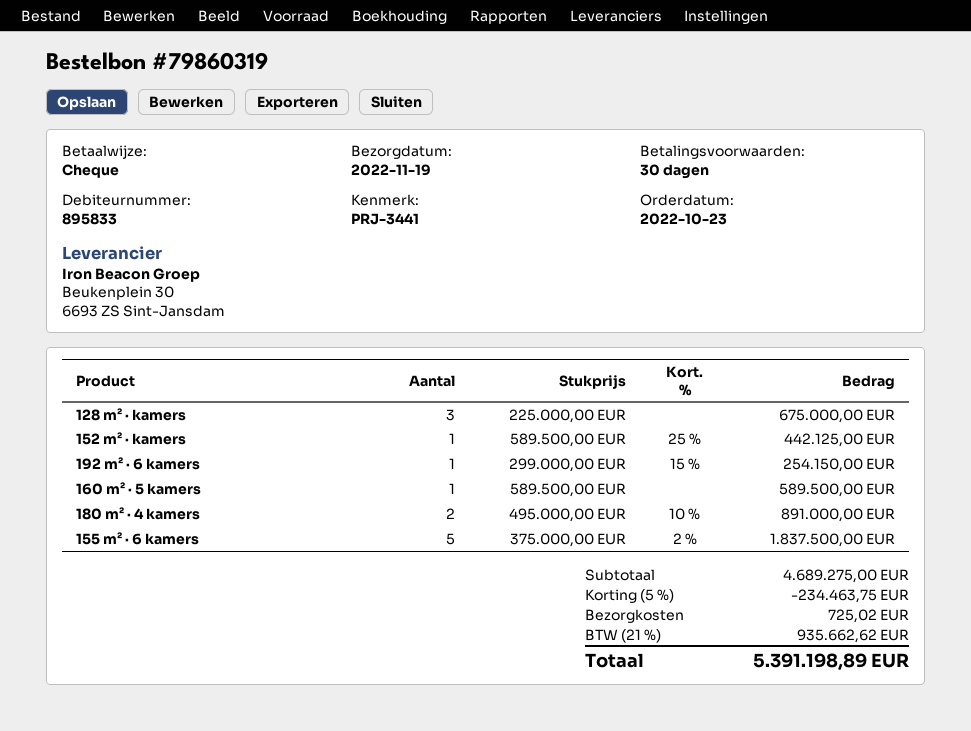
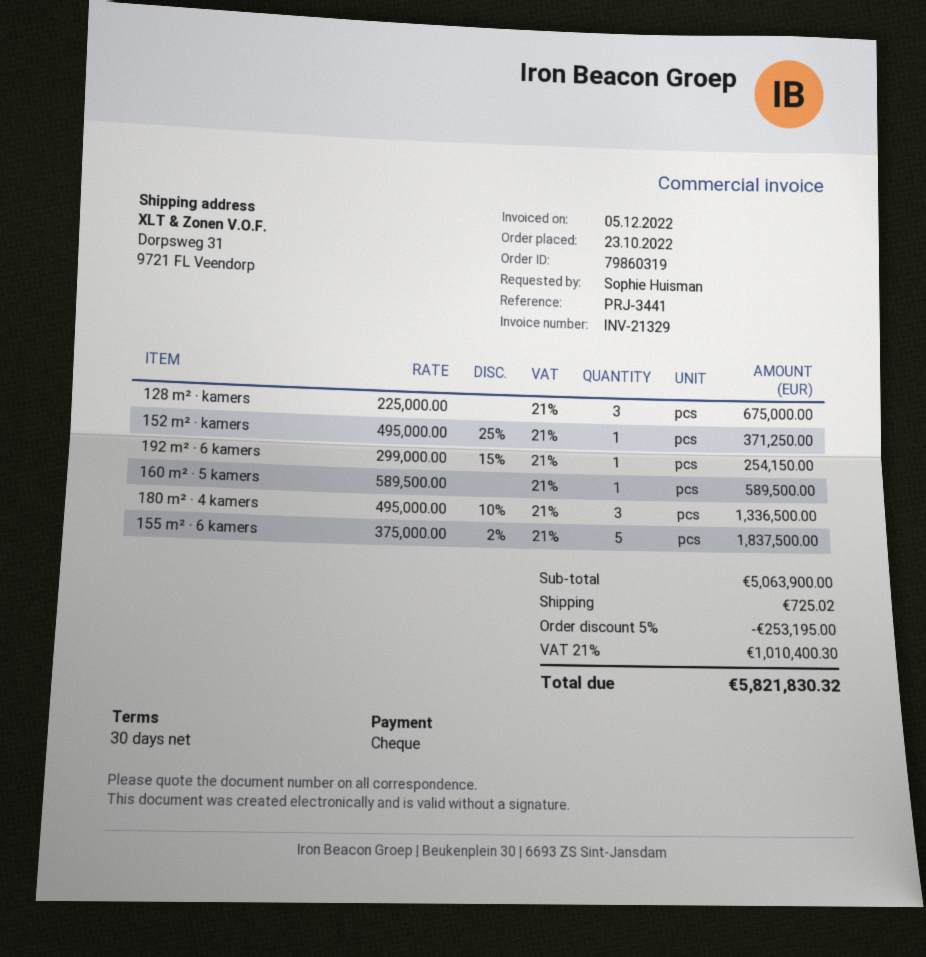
152 m² · kamers: 1 x 589500.00 - 25% = 442125.00 -> 1 x 495000.00 - 25% = 371250.00
180 m² · 4 kamers: 2 x 495000.00 - 10% = 891000.00 -> 3 x 495000.00 - 10% = 1336500.00
subtotal: 4689275.00 -> 5063900.00
discount: 5% = 234463.75 -> 5% = 253195.00
tax: 21% = 935662.62 -> 21% = 1010400.30
total: 5391198.89 -> 5821830.32

